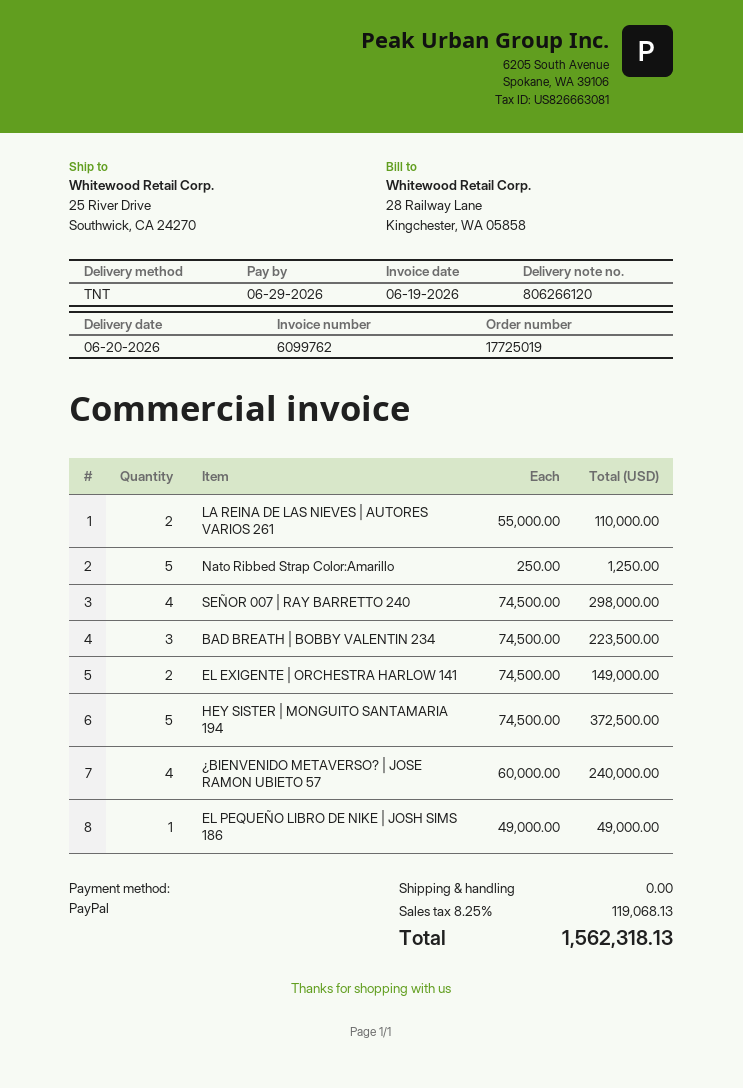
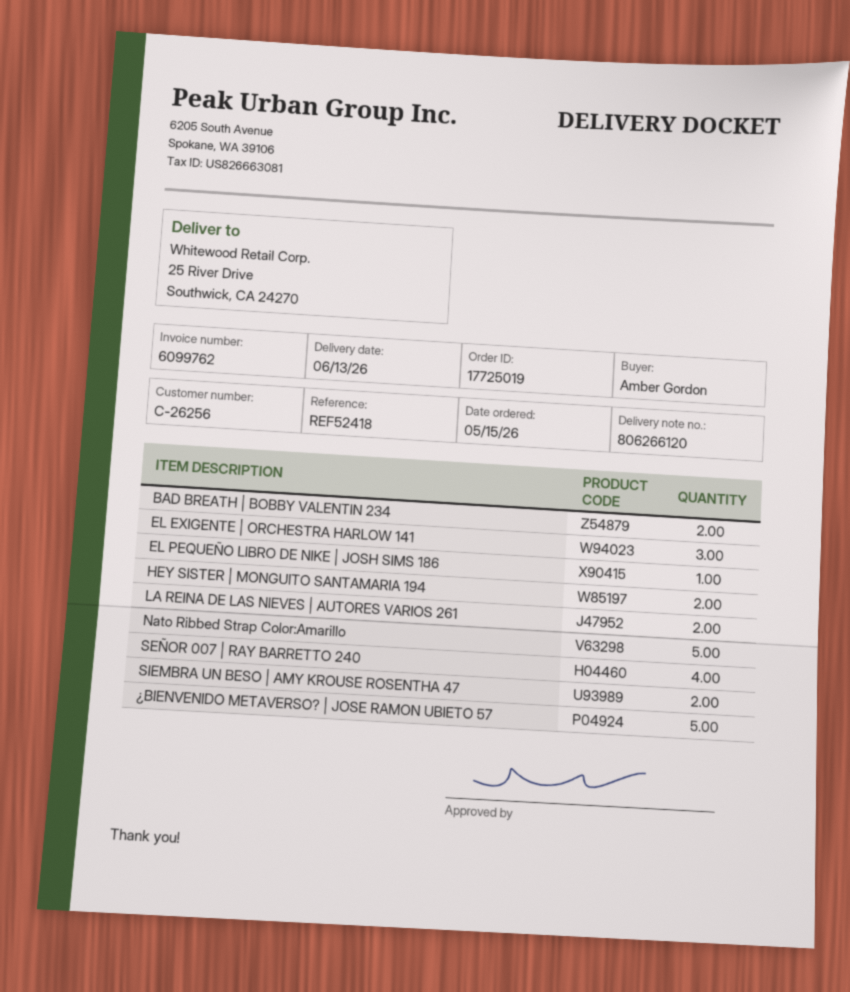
delivery date: 2026-06-20 -> 2026-06-13
BAD BREATH | BOBBY VALENTIN 234: 3 -> 2
EL EXIGENTE | ORCHESTRA HARLOW 141: 2 -> 3
HEY SISTER | MONGUITO SANTAMARIA 194: 5 -> 2
¿BIENVENIDO METAVERSO? | JOSE RAMON UBIETO 57: 4 -> 5
SIEMBRA UN BESO | AMY KROUSE ROSENTHA 47: none -> 2

